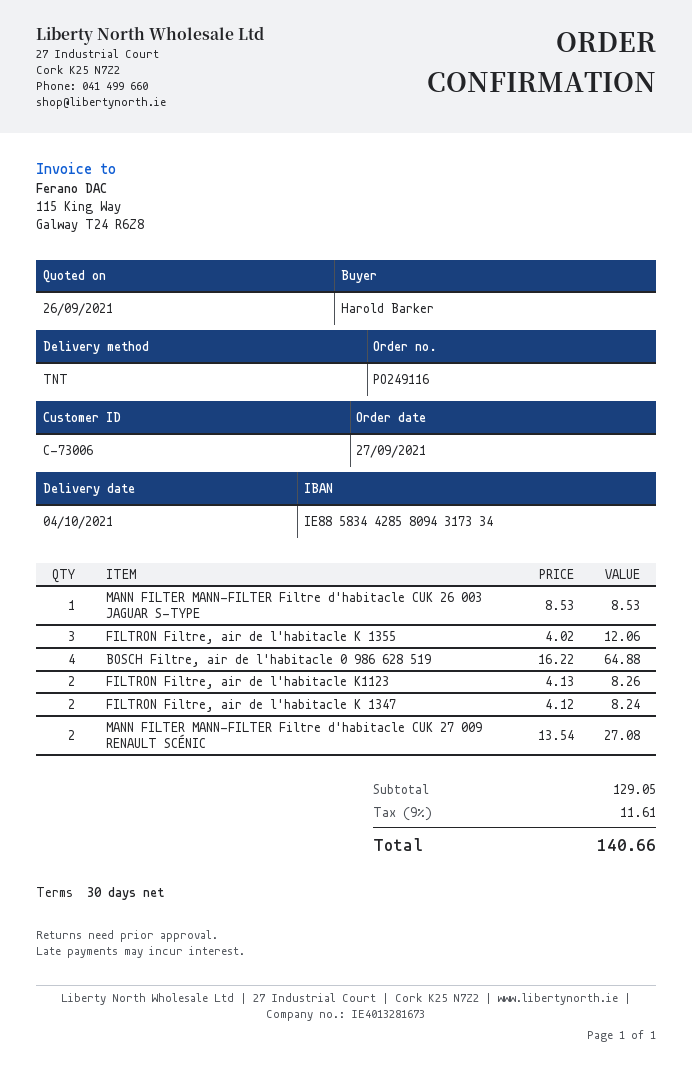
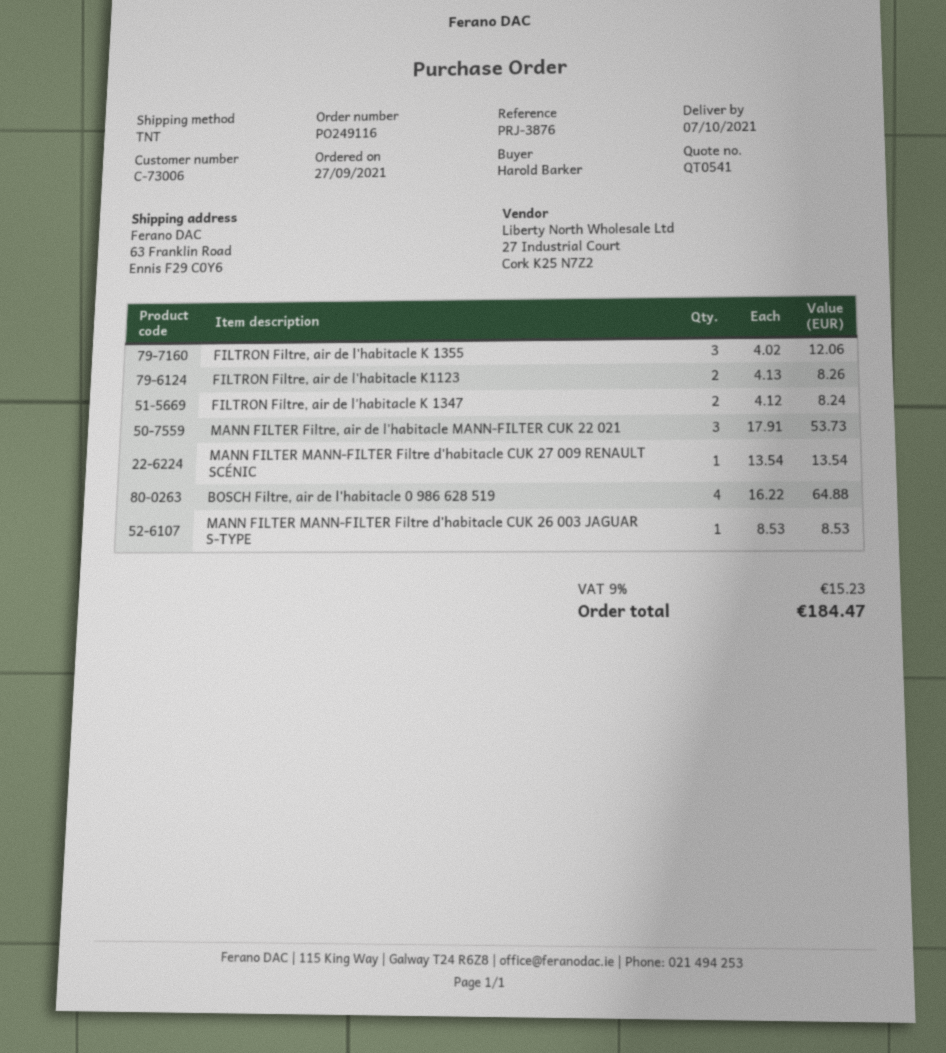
delivery date: 2021-10-04 -> 2021-10-07
MANN FILTER MANN-FILTER Filtre d'habitacle CUK 27 009 RENAULT SCÉNIC: 2 x 13.54 = 27.08 -> 1 x 13.54 = 13.54
MANN FILTER Filtre, air de l'habitacle MANN-FILTER CUK 22 021: none -> 3 x 17.91 = 53.73
tax: 9% = 11.61 -> 9% = 15.23
total: 140.66 -> 184.47

